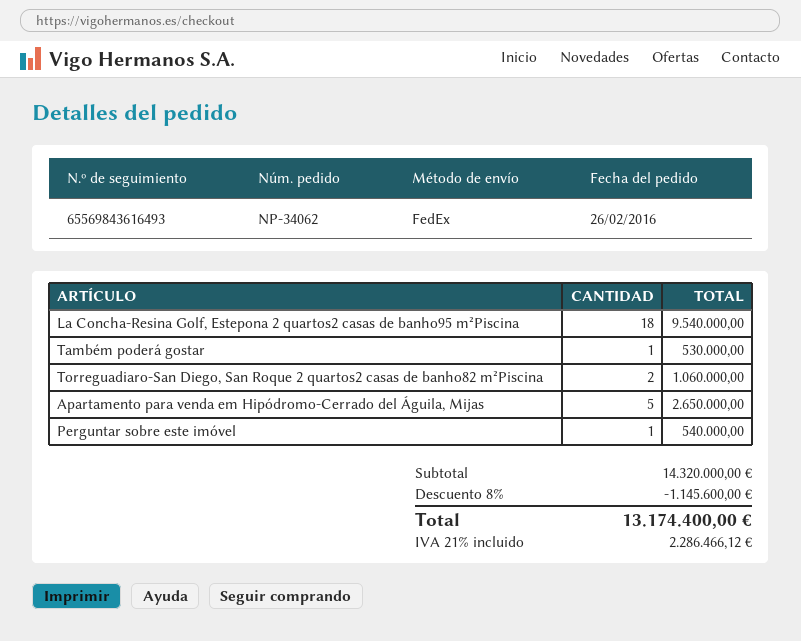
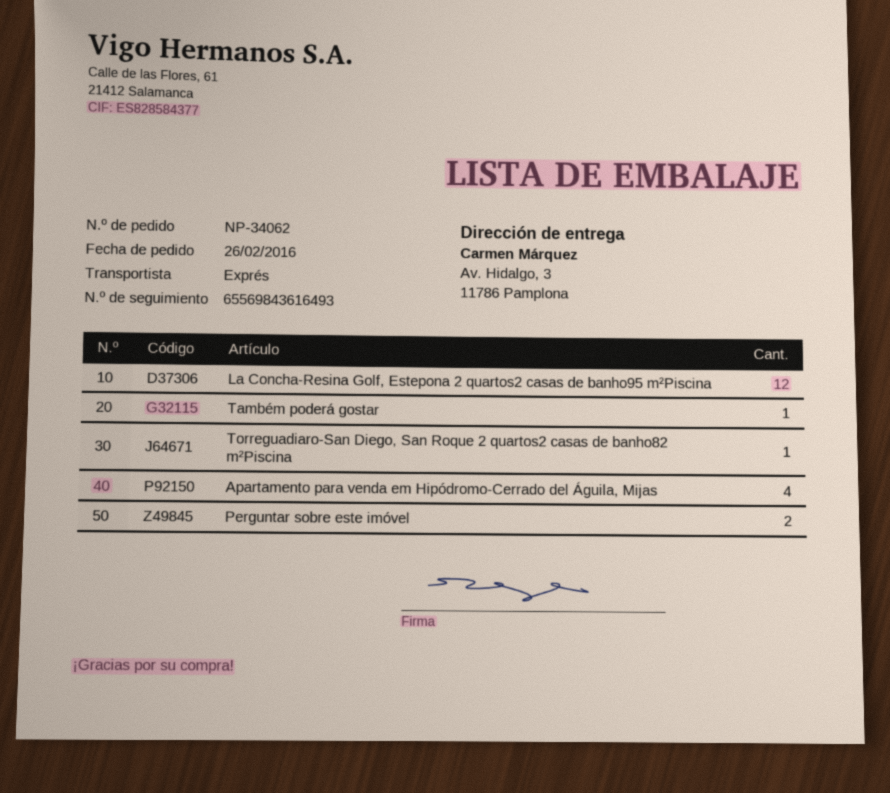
shipping method: FedEx -> express
La Concha-Resina Golf, Estepona 2 quartos2 casas de banho95 m²Piscina: 18 -> 12
Torreguadiaro-San Diego, San Roque 2 quartos2 casas de banho82 m²Piscina: 2 -> 1
Apartamento para venda em Hipódromo-Cerrado del Águila, Mijas: 5 -> 4
Perguntar sobre este imóvel: 1 -> 2

